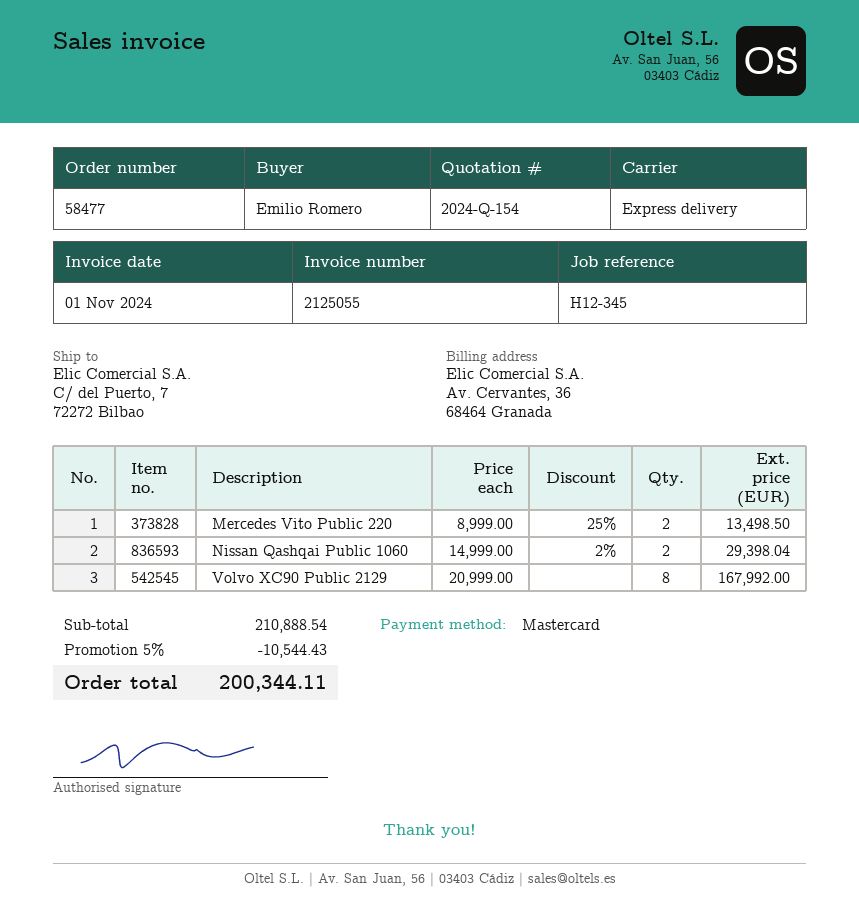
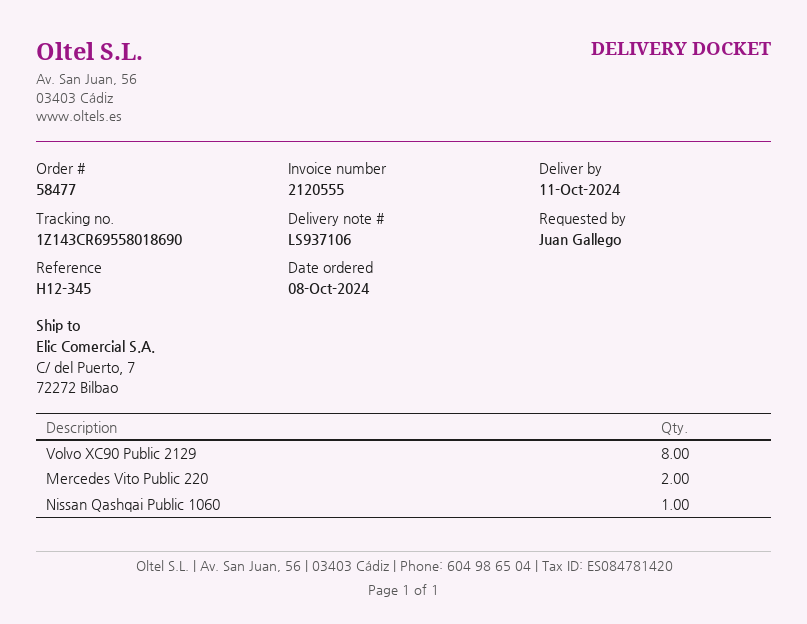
invoice number: 2125055 -> 2120555
ordered by: Emilio Romero -> Juan Gallego
Nissan Qashqai Public 1060: 2 -> 1

